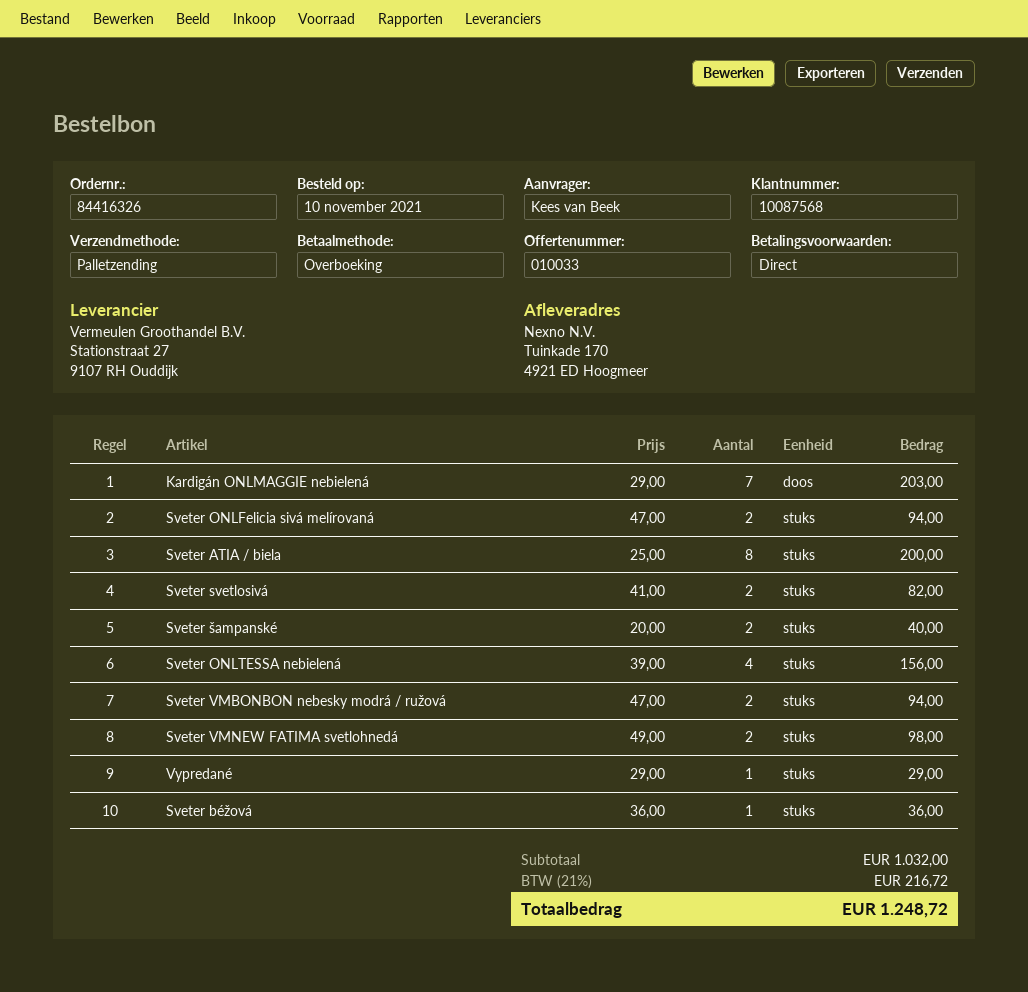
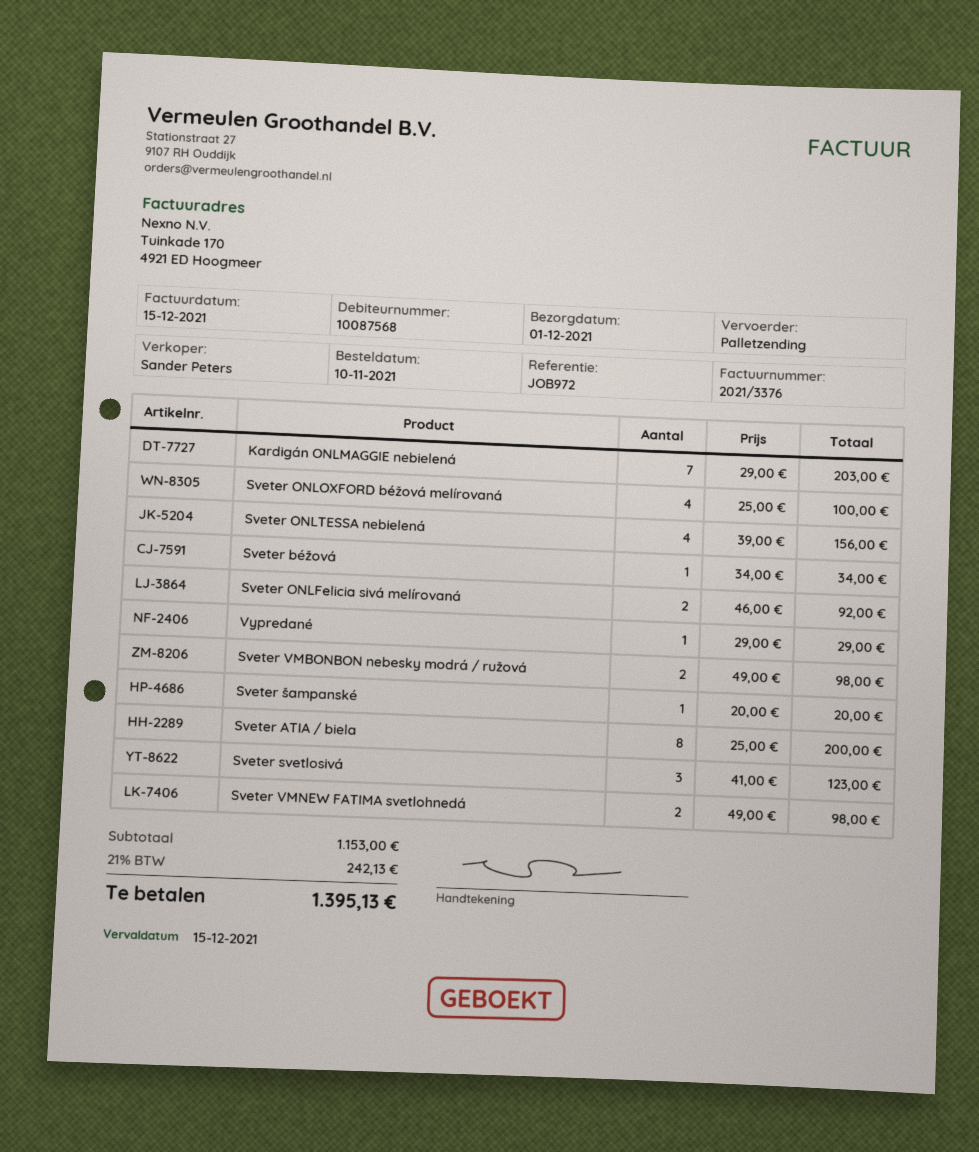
Sveter ONLFelicia sivá melírovaná: 2 x 47.00 = 94.00 -> 2 x 46.00 = 92.00
Sveter svetlosivá: 2 x 41.00 = 82.00 -> 3 x 41.00 = 123.00
Sveter šampanské: 2 x 20.00 = 40.00 -> 1 x 20.00 = 20.00
Sveter VMBONBON nebesky modrá / ružová: 2 x 47.00 = 94.00 -> 2 x 49.00 = 98.00
Sveter béžová: 1 x 36.00 = 36.00 -> 1 x 34.00 = 34.00
Sveter ONLOXFORD béžová melírovaná: none -> 4 x 25.00 = 100.00
subtotal: 1032.00 -> 1153.00
tax: 21% = 216.72 -> 21% = 242.13
total: 1248.72 -> 1395.13

